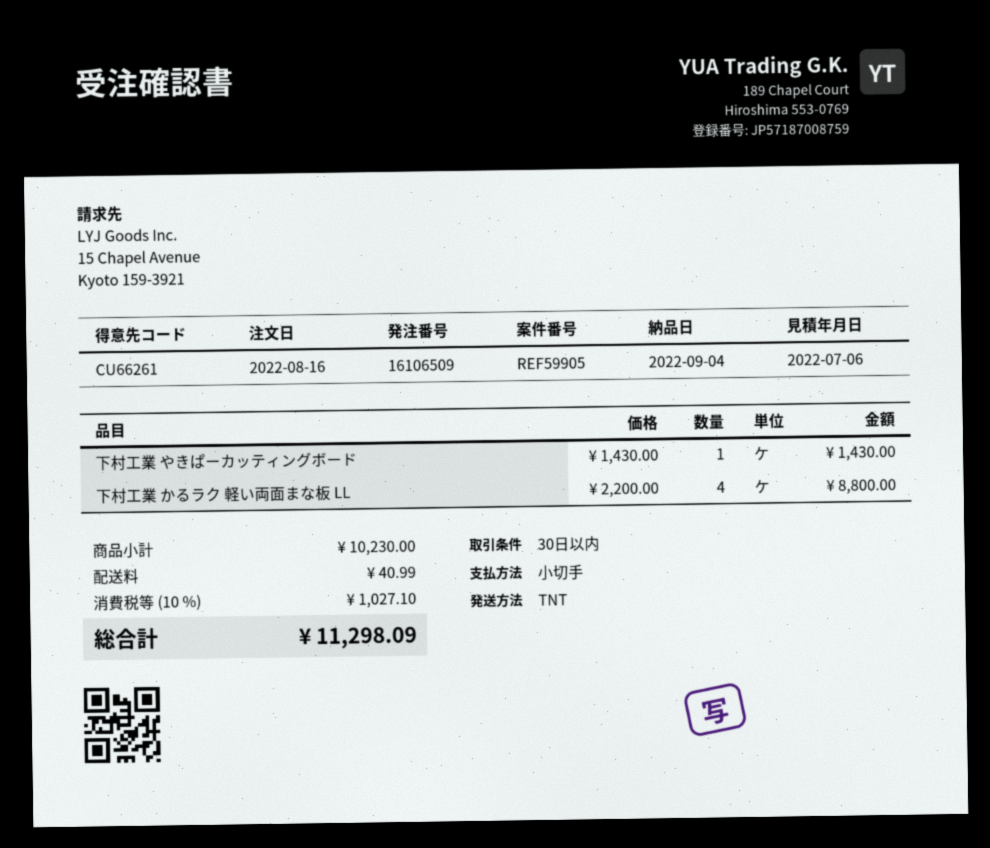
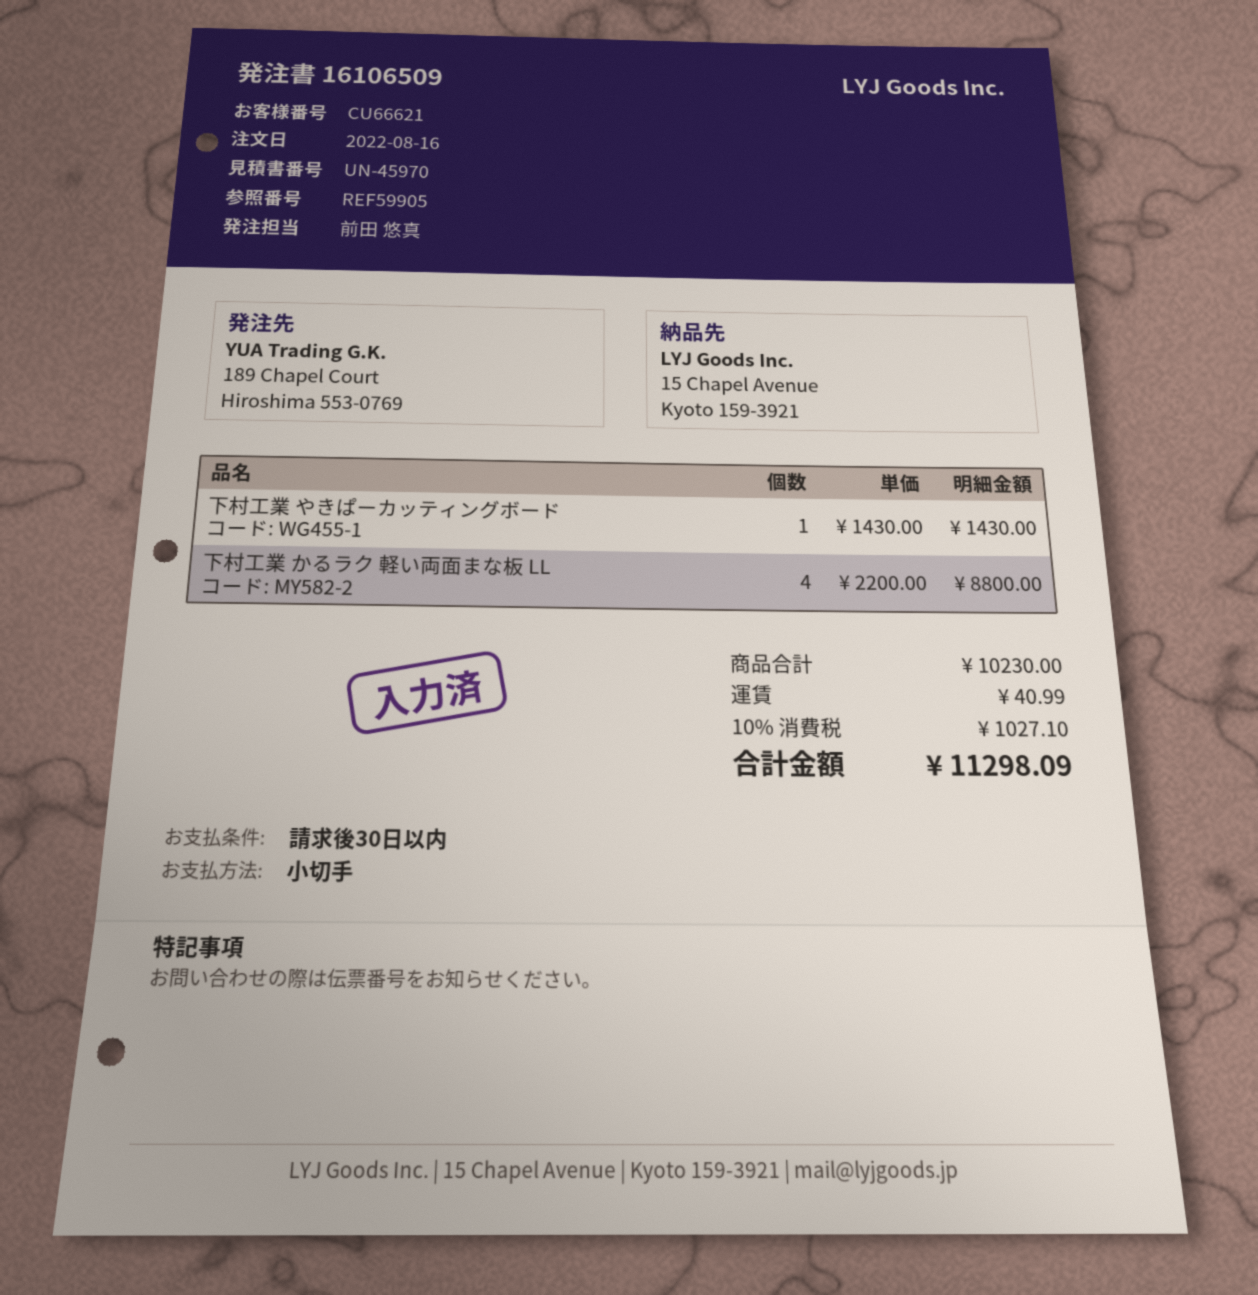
customer number: CU66261 -> CU66621

